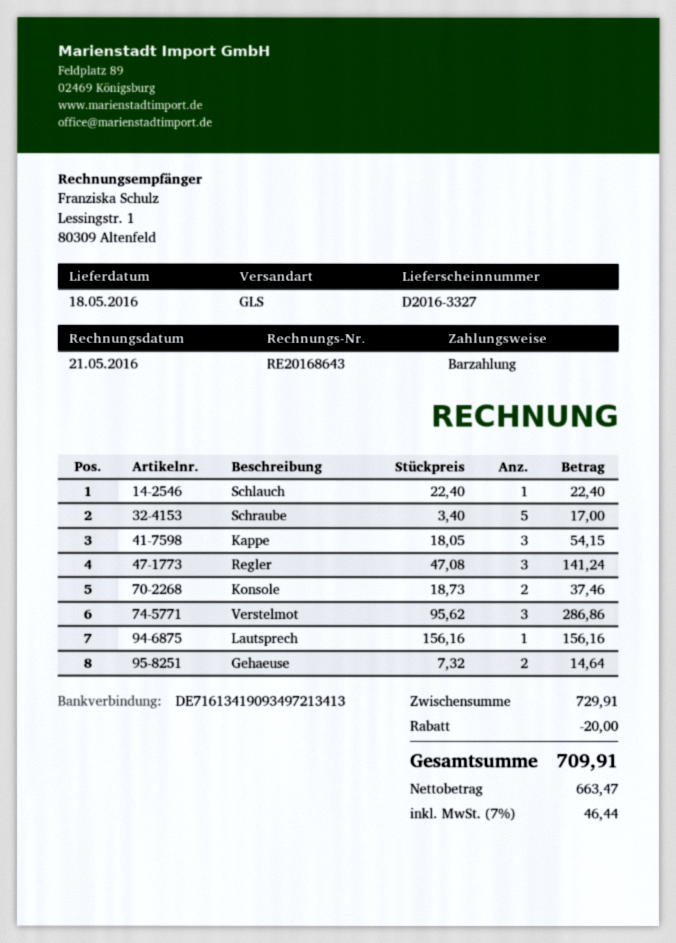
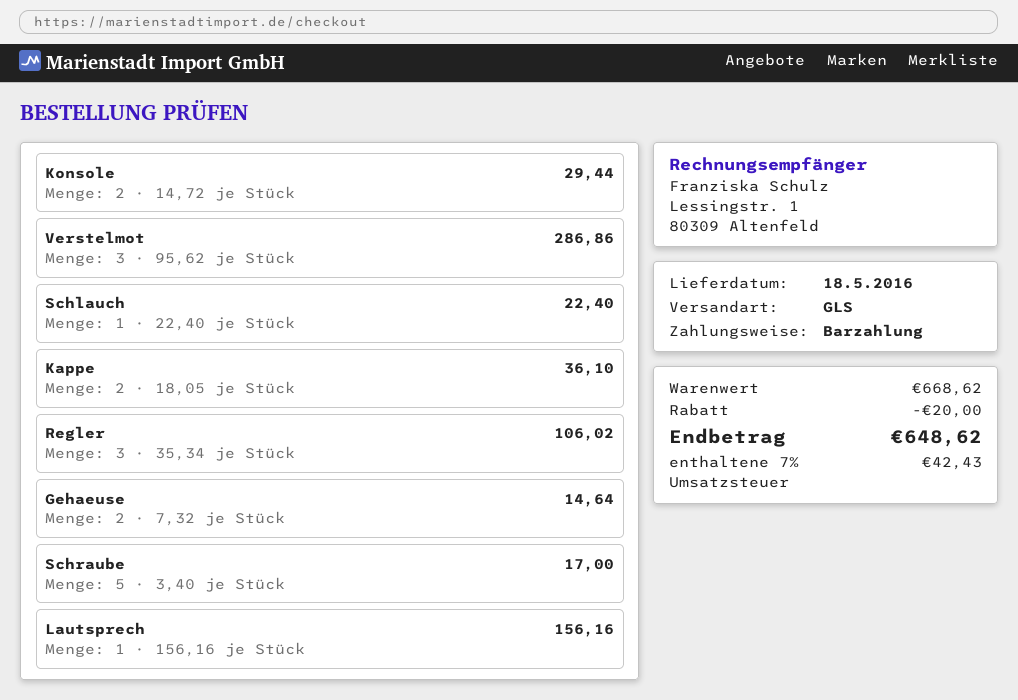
Kappe: 3 x 18.05 = 54.15 -> 2 x 18.05 = 36.10
Regler: 3 x 47.08 = 141.24 -> 3 x 35.34 = 106.02
Konsole: 2 x 18.73 = 37.46 -> 2 x 14.72 = 29.44
subtotal: 729.91 -> 668.62
tax: 7% = 46.44 -> 7% = 42.43
total: 709.91 -> 648.62

